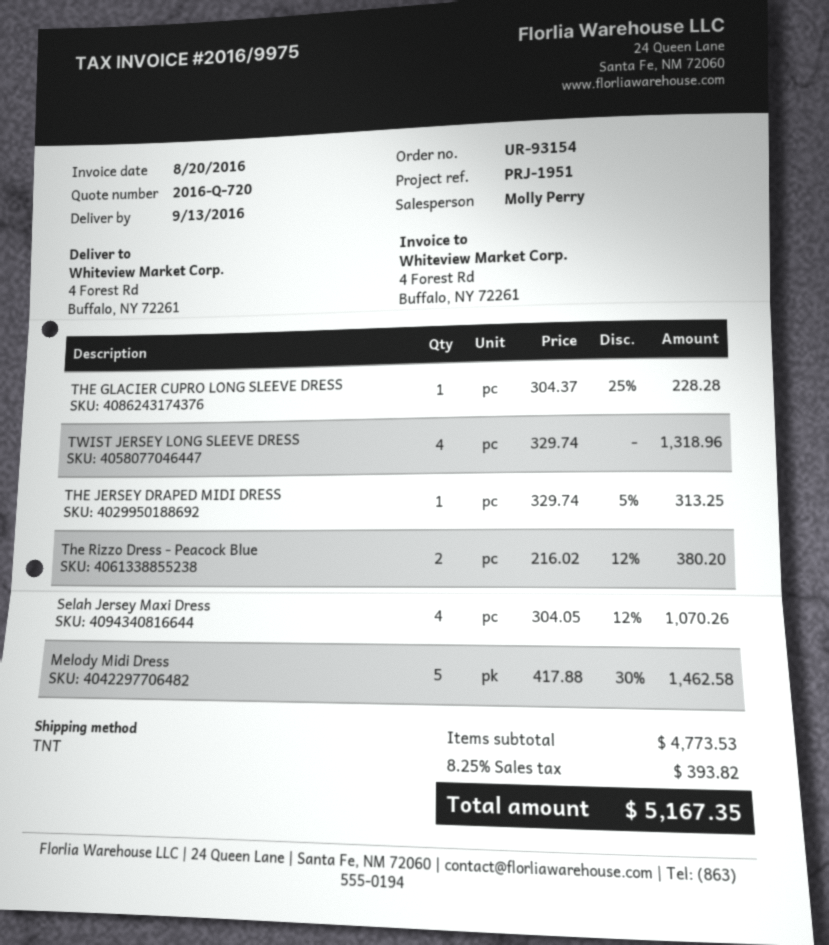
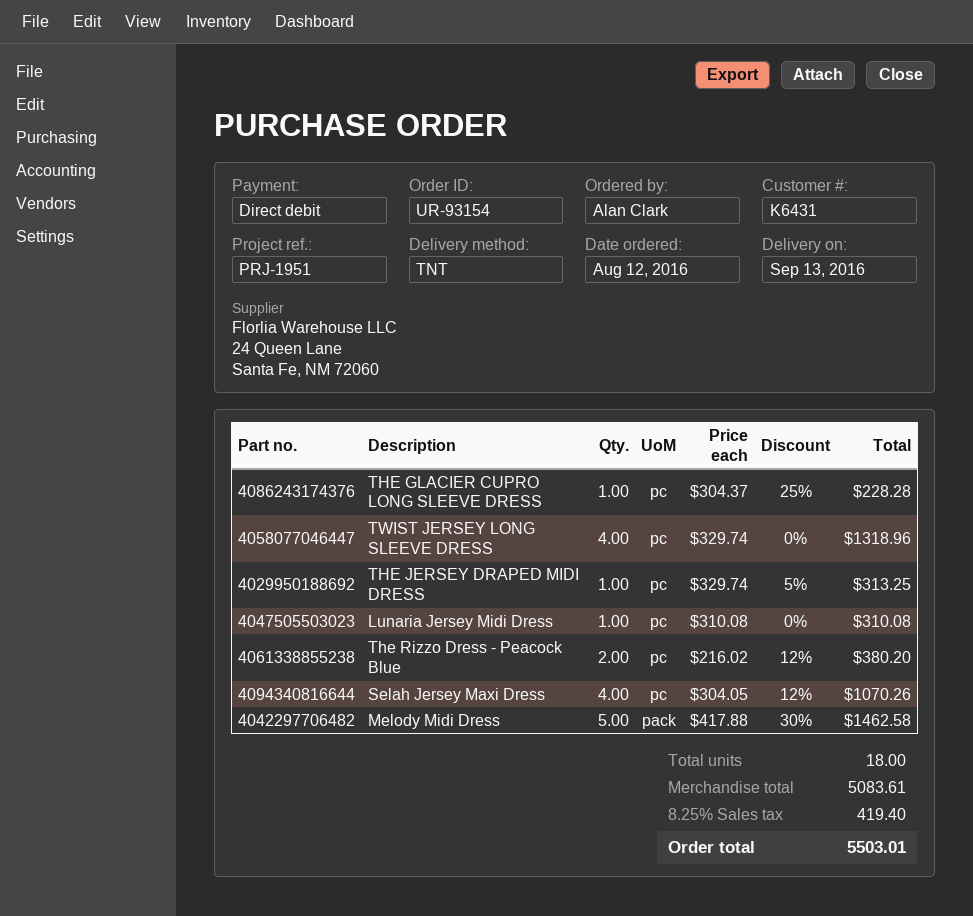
Lunaria Jersey Midi Dress: none -> 1 x 310.08 = 310.08
subtotal: 4773.53 -> 5083.61
tax: 8.25% = 393.82 -> 8.25% = 419.40
total: 5167.35 -> 5503.01

